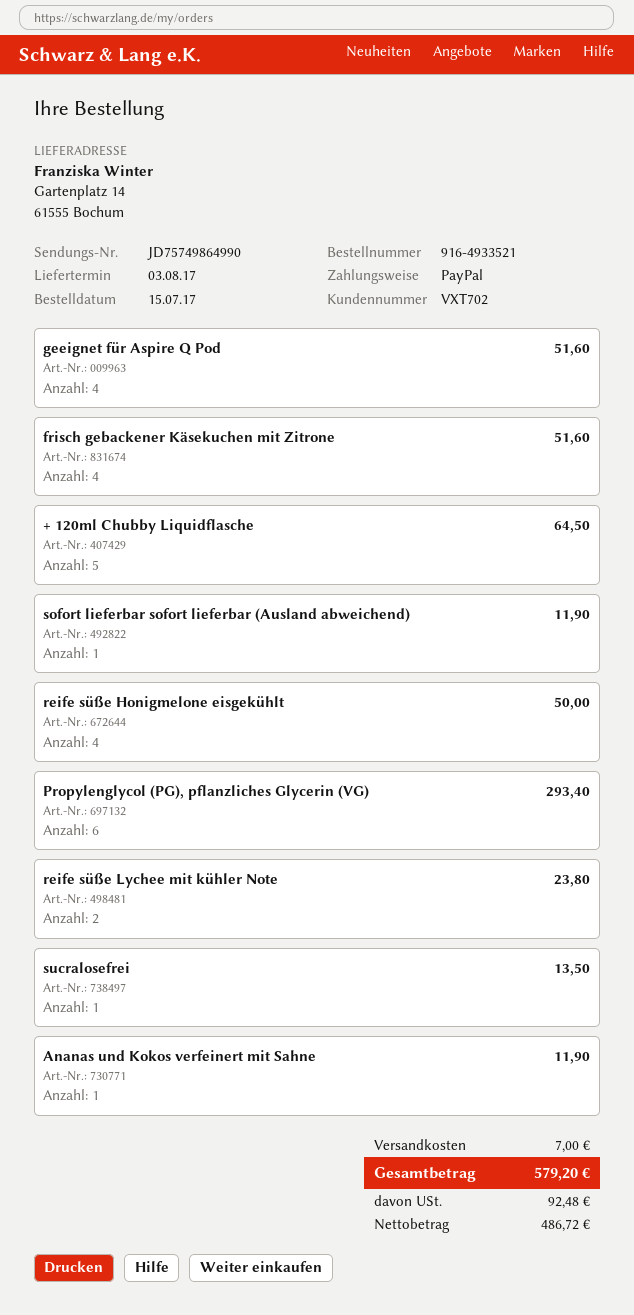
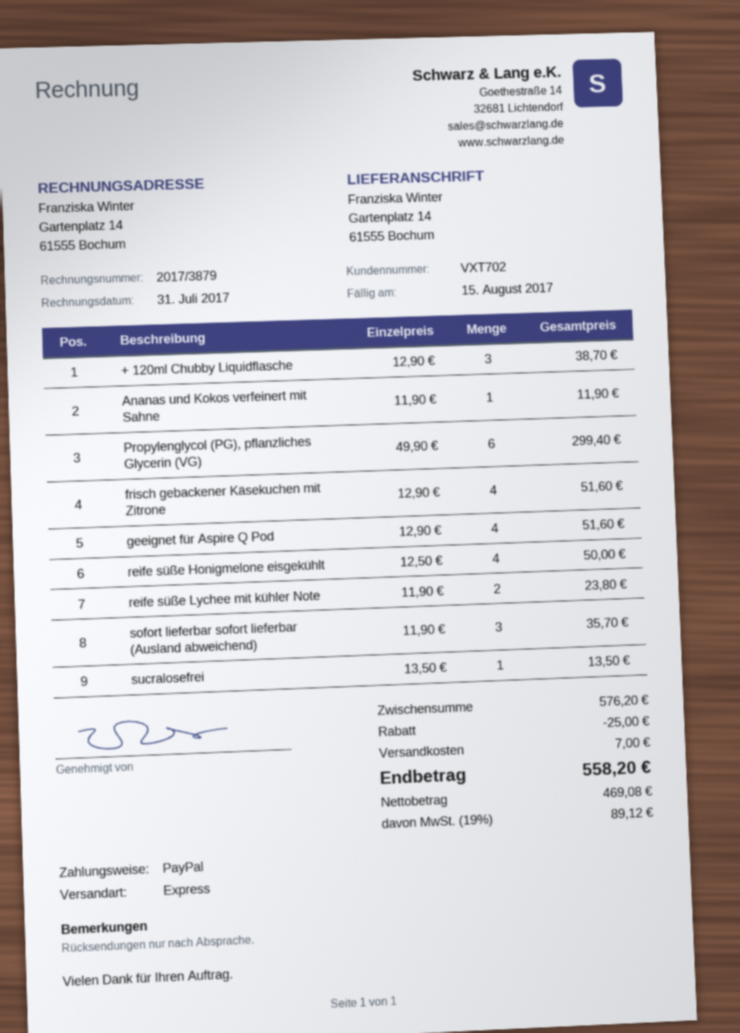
+ 120ml Chubby Liquidflasche: 5 for 64.50 -> 3 for 38.70
sofort lieferbar sofort lieferbar (Ausland abweichend): 1 for 11.90 -> 3 for 35.70
Propylenglycol (PG), pflanzliches Glycerin (VG): 6 for 293.40 -> 6 for 299.40
discount: none -> 25.00
net: 486.72 -> 469.08
tax: 92.48 -> 89.12
total: 579.20 -> 558.20

